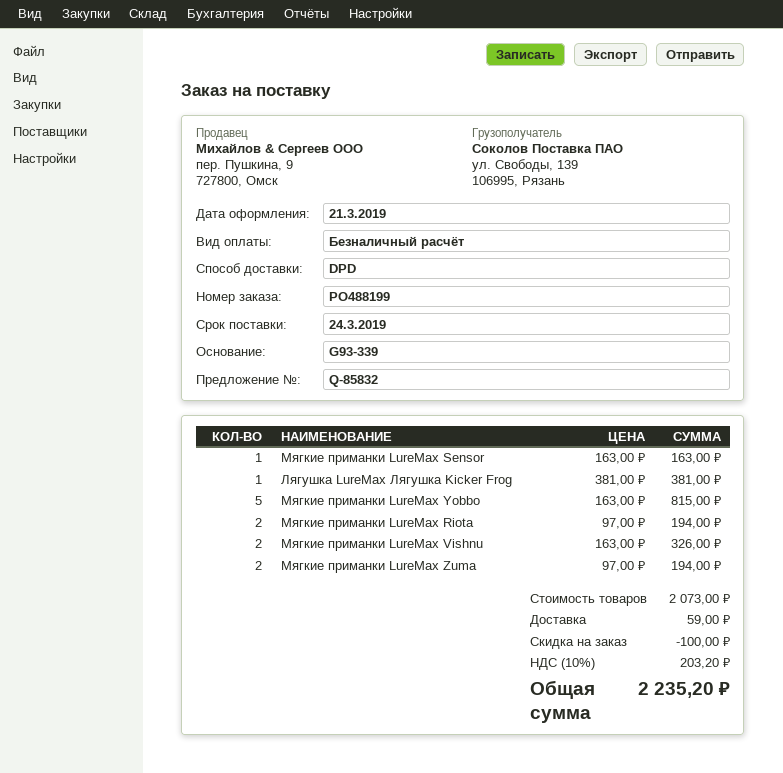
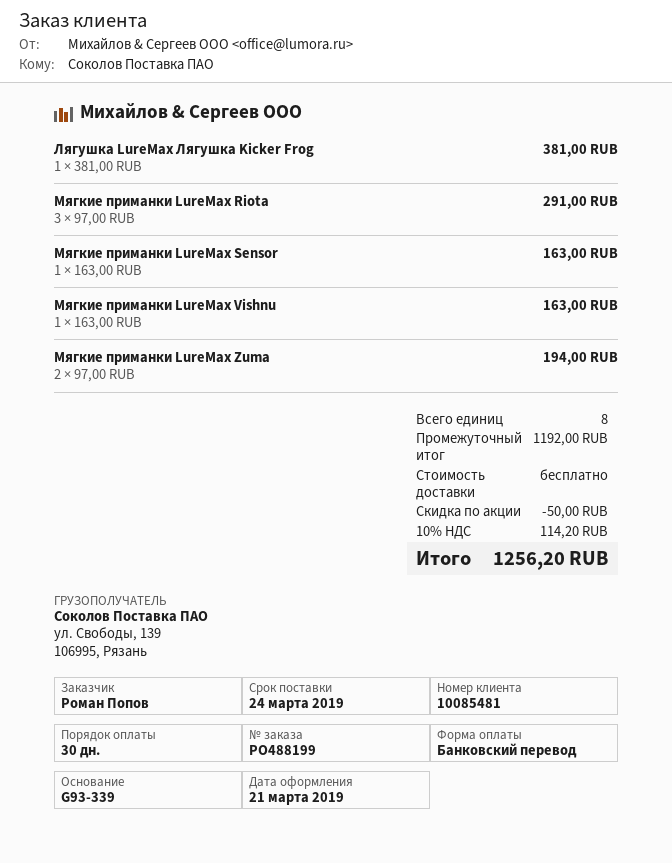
Мягкие приманки LureMax Yobbo: 5 x 163.00 = 815.00 -> none
Мягкие приманки LureMax Riota: 2 x 97.00 = 194.00 -> 3 x 97.00 = 291.00
Мягкие приманки LureMax Vishnu: 2 x 163.00 = 326.00 -> 1 x 163.00 = 163.00
subtotal: 2073.00 -> 1192.00
discount: 100.00 -> 50.00
shipping: 59.00 -> 0.00
tax: 10% = 203.20 -> 10% = 114.20
total: 2235.20 -> 1256.20

